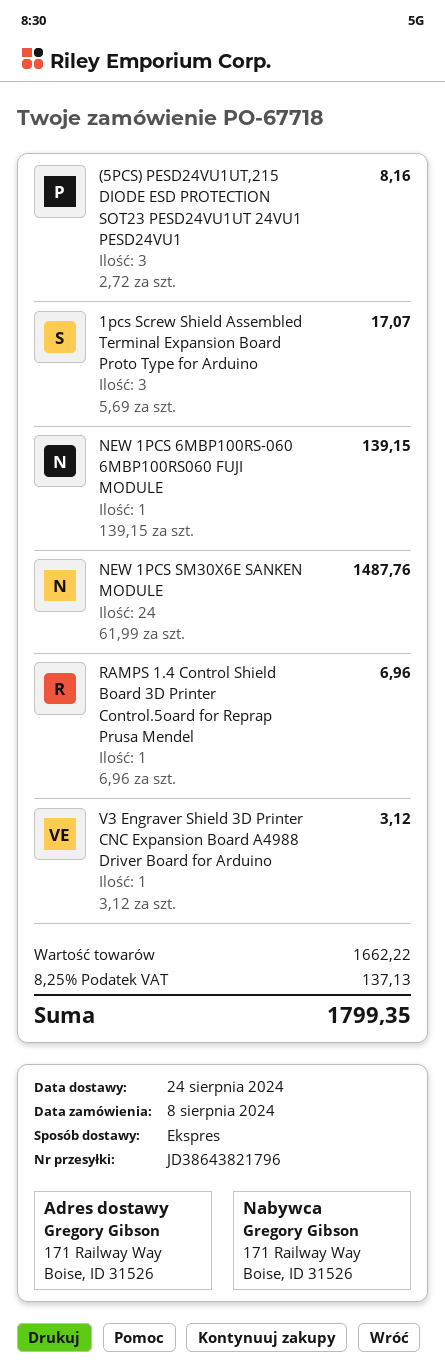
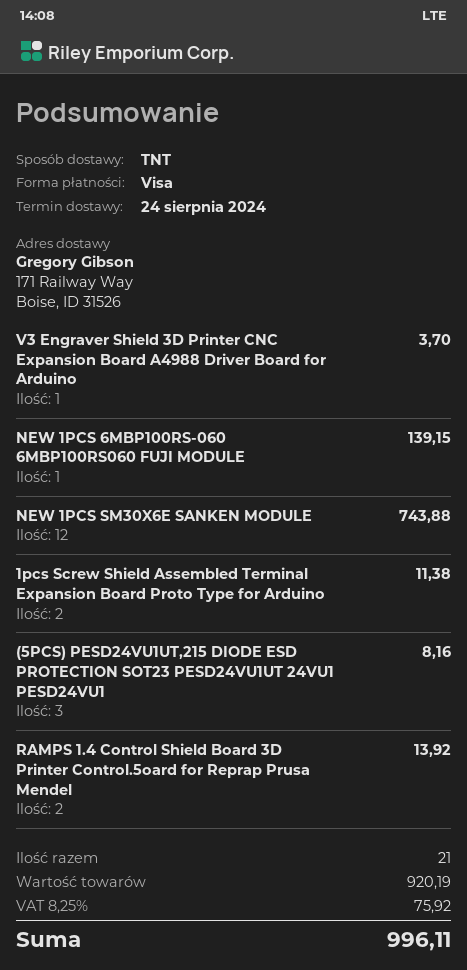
shipping method: express -> TNT
1pcs Screw Shield Assembled Terminal Expansion Board Proto Type for Arduino: 3 for 17.07 -> 2 for 11.38
NEW 1PCS SM30X6E SANKEN MODULE: 24 for 1487.76 -> 12 for 743.88
RAMPS 1.4 Control Shield Board 3D Printer Control.5oard for Reprap Prusa Mendel: 1 for 6.96 -> 2 for 13.92
V3 Engraver Shield 3D Printer CNC Expansion Board A4988 Driver Board for Arduino: 1 for 3.12 -> 1 for 3.70
subtotal: 1662.22 -> 920.19
tax: 8.25% = 137.13 -> 8.25% = 75.92
total: 1799.35 -> 996.11

